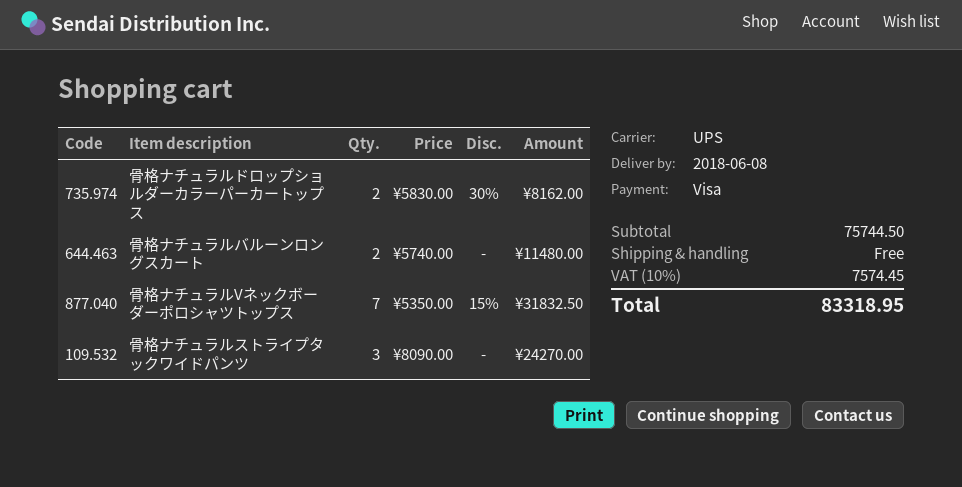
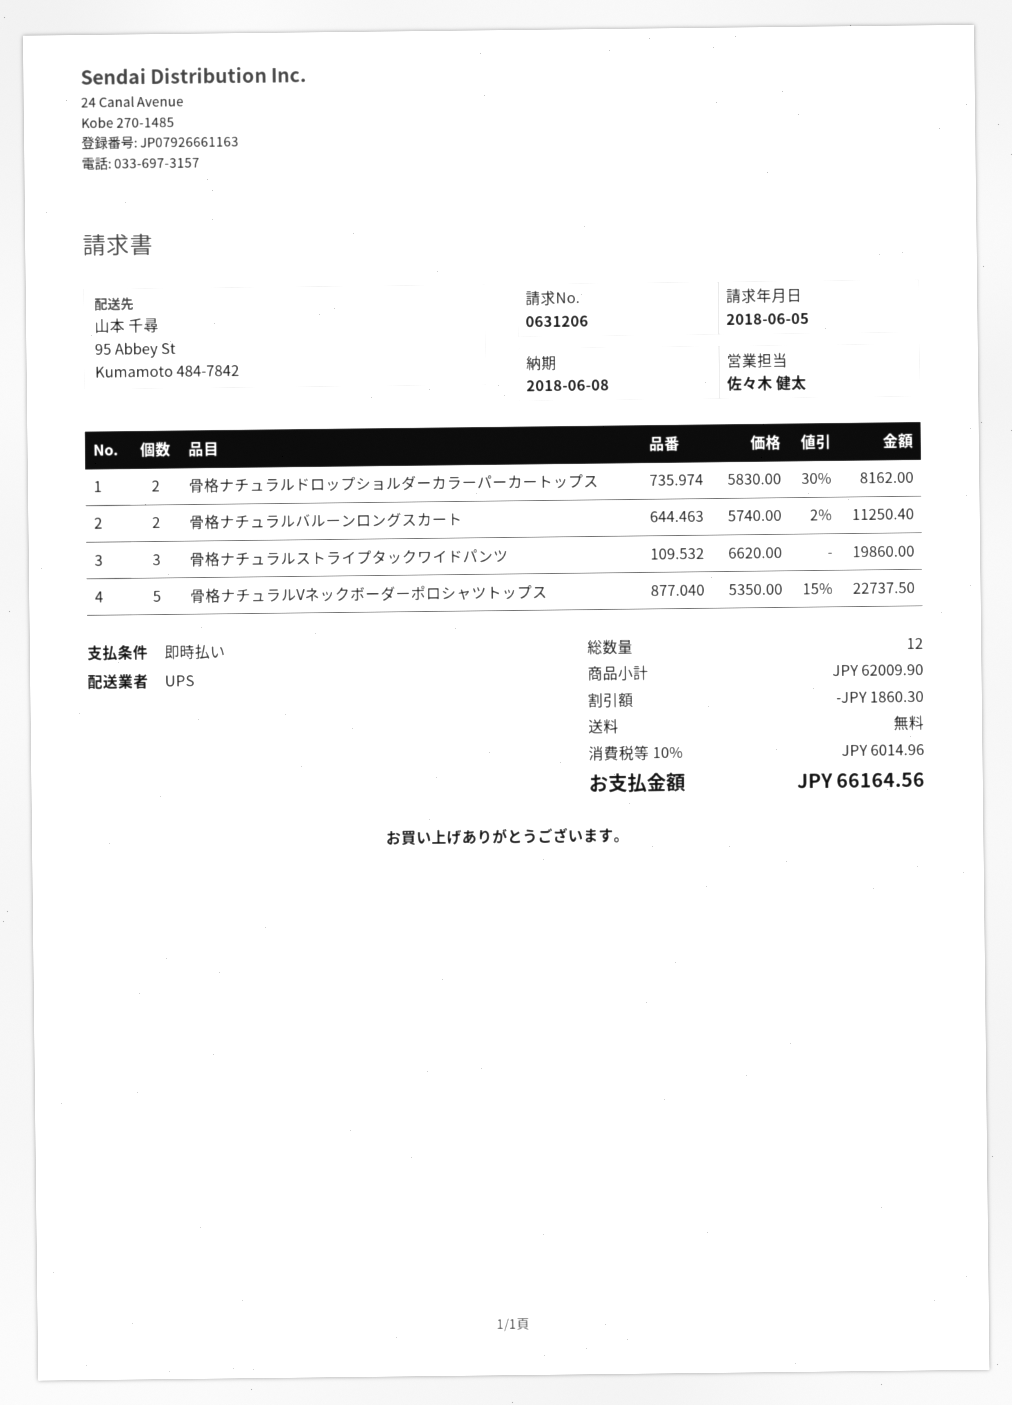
骨格ナチュラルバルーンロングスカート: 2 x 5740.00 = 11480.00 -> 2 x 5740.00 - 2% = 11250.40
骨格ナチュラルVネックボーダーポロシャツトップス: 7 x 5350.00 - 15% = 31832.50 -> 5 x 5350.00 - 15% = 22737.50
骨格ナチュラルストライプタックワイドパンツ: 3 x 8090.00 = 24270.00 -> 3 x 6620.00 = 19860.00
subtotal: 75744.50 -> 62009.90
discount: none -> 1860.30
tax: 10% = 7574.45 -> 10% = 6014.96
total: 83318.95 -> 66164.56

